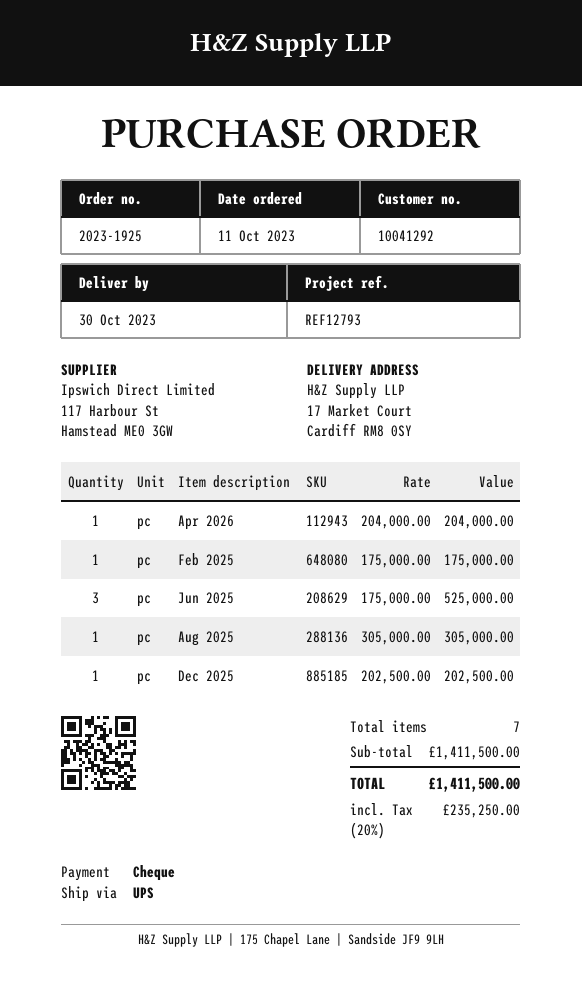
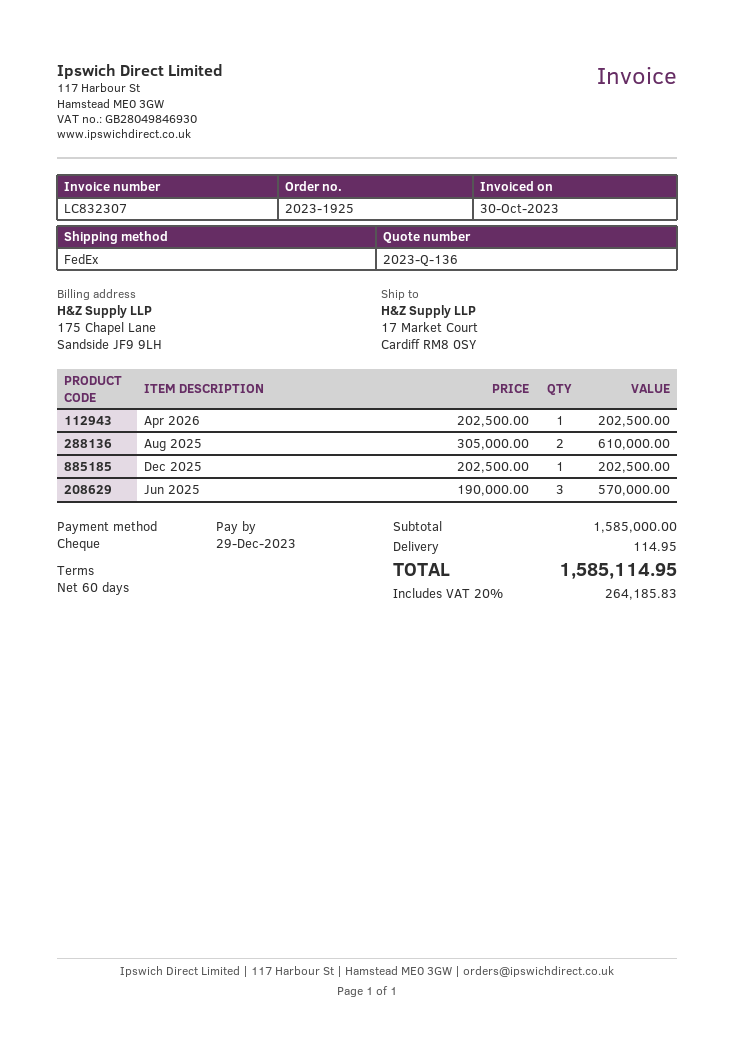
shipping method: UPS -> FedEx
Apr 2026: 1 x 204000.00 = 204000.00 -> 1 x 202500.00 = 202500.00
Feb 2025: 1 x 175000.00 = 175000.00 -> none
Jun 2025: 3 x 175000.00 = 525000.00 -> 3 x 190000.00 = 570000.00
Aug 2025: 1 x 305000.00 = 305000.00 -> 2 x 305000.00 = 610000.00
subtotal: 1411500.00 -> 1585000.00
shipping: none -> 114.95
tax: 20% = 235250.00 -> 20% = 264185.83
total: 1411500.00 -> 1585114.95

